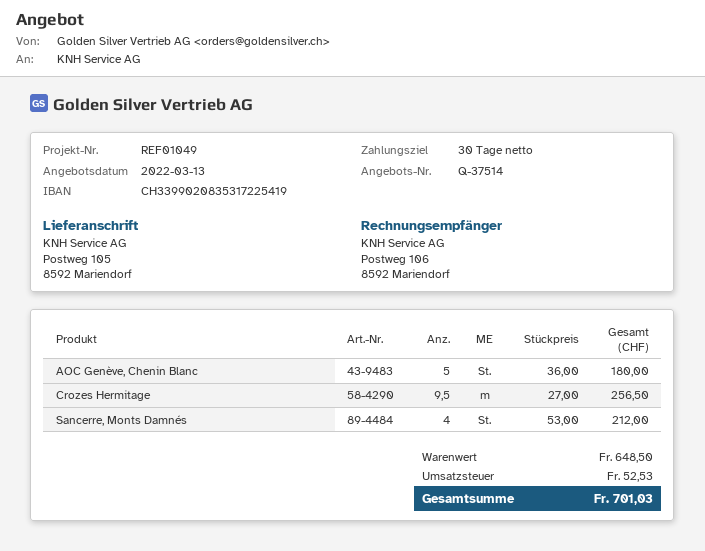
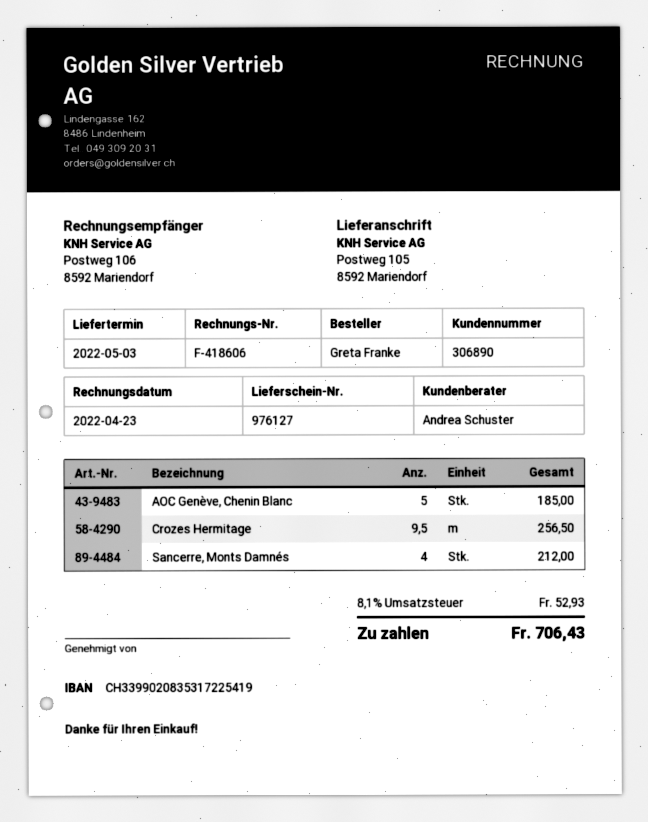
AOC Genève, Chenin Blanc: 5 for 180.00 -> 5 for 185.00
tax: 52.53 -> 52.93
total: 701.03 -> 706.43

